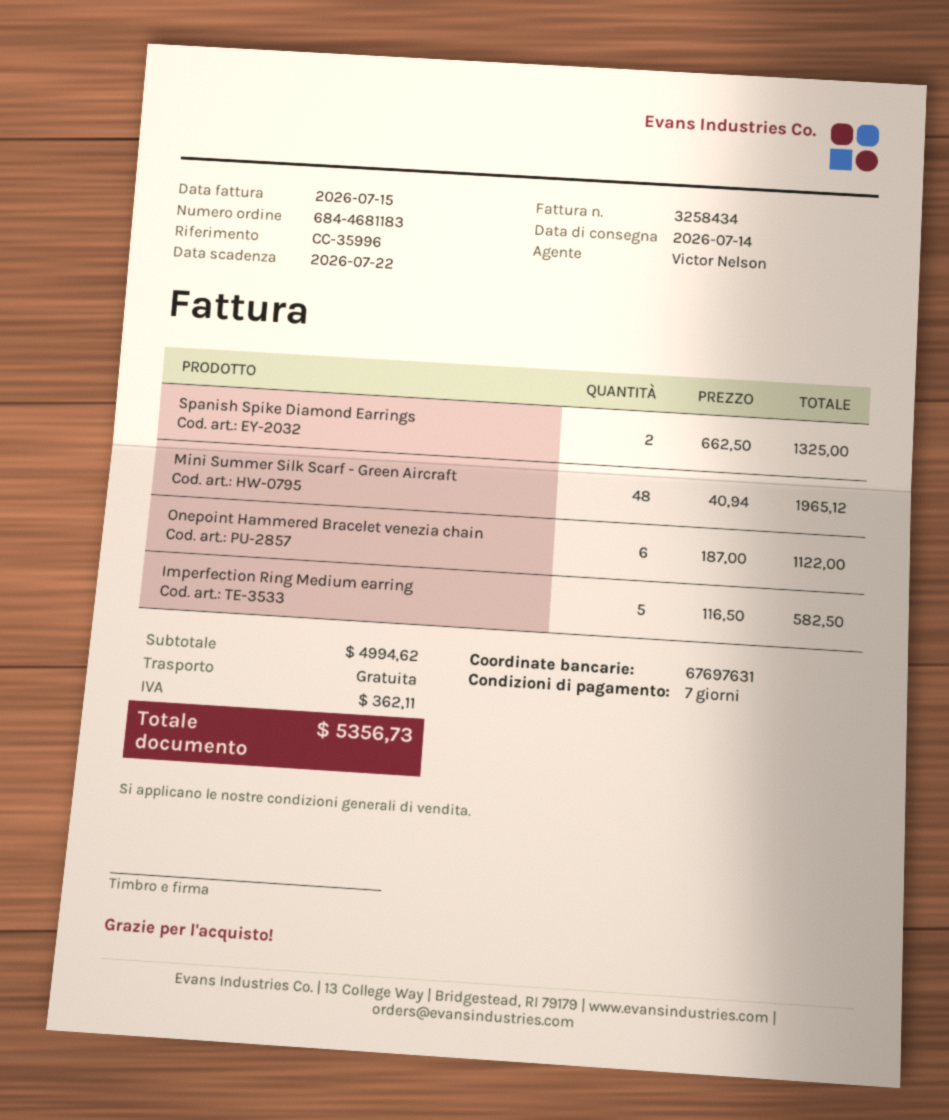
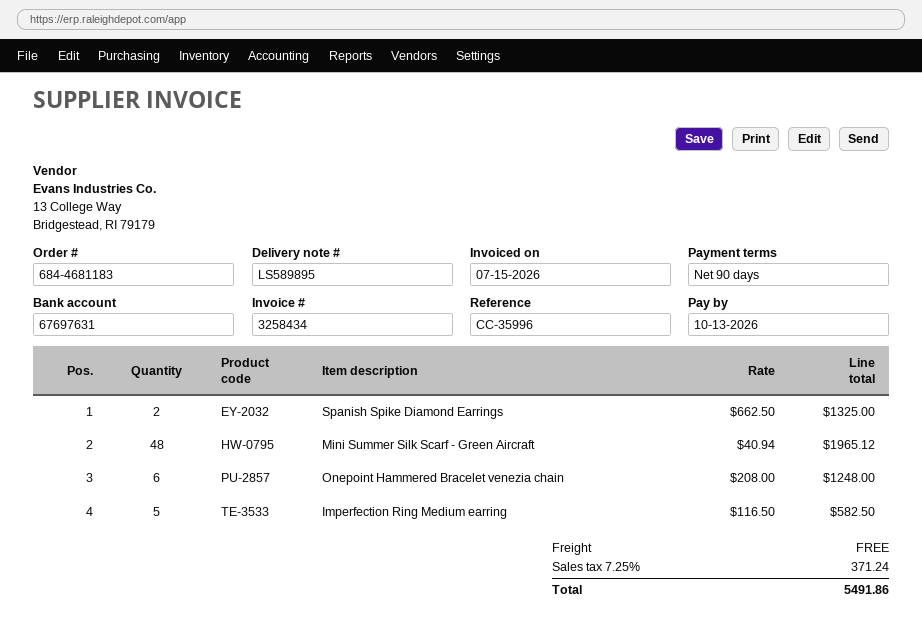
payment terms: 7 days -> 90 days
due date: 2026-07-22 -> 2026-10-13
Onepoint Hammered Bracelet venezia chain: 6 x 187.00 = 1122.00 -> 6 x 208.00 = 1248.00
tax: 362.11 -> 371.24
total: 5356.73 -> 5491.86

